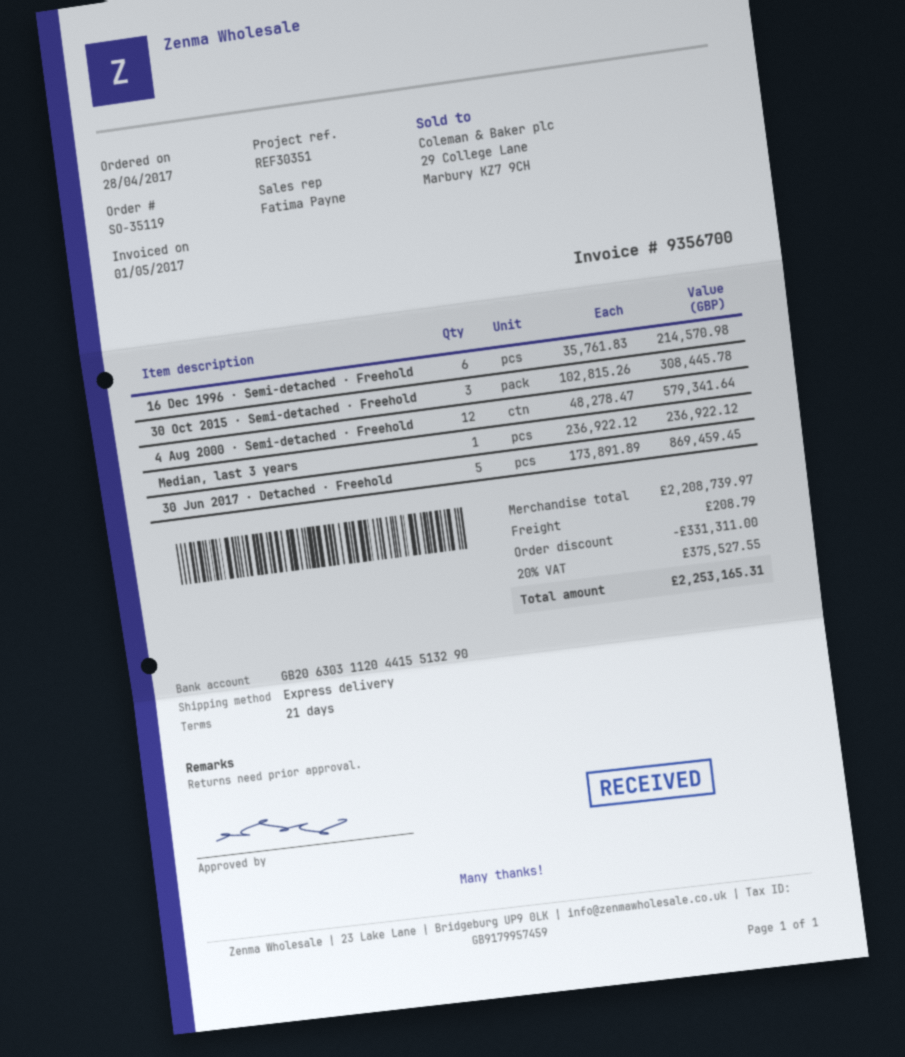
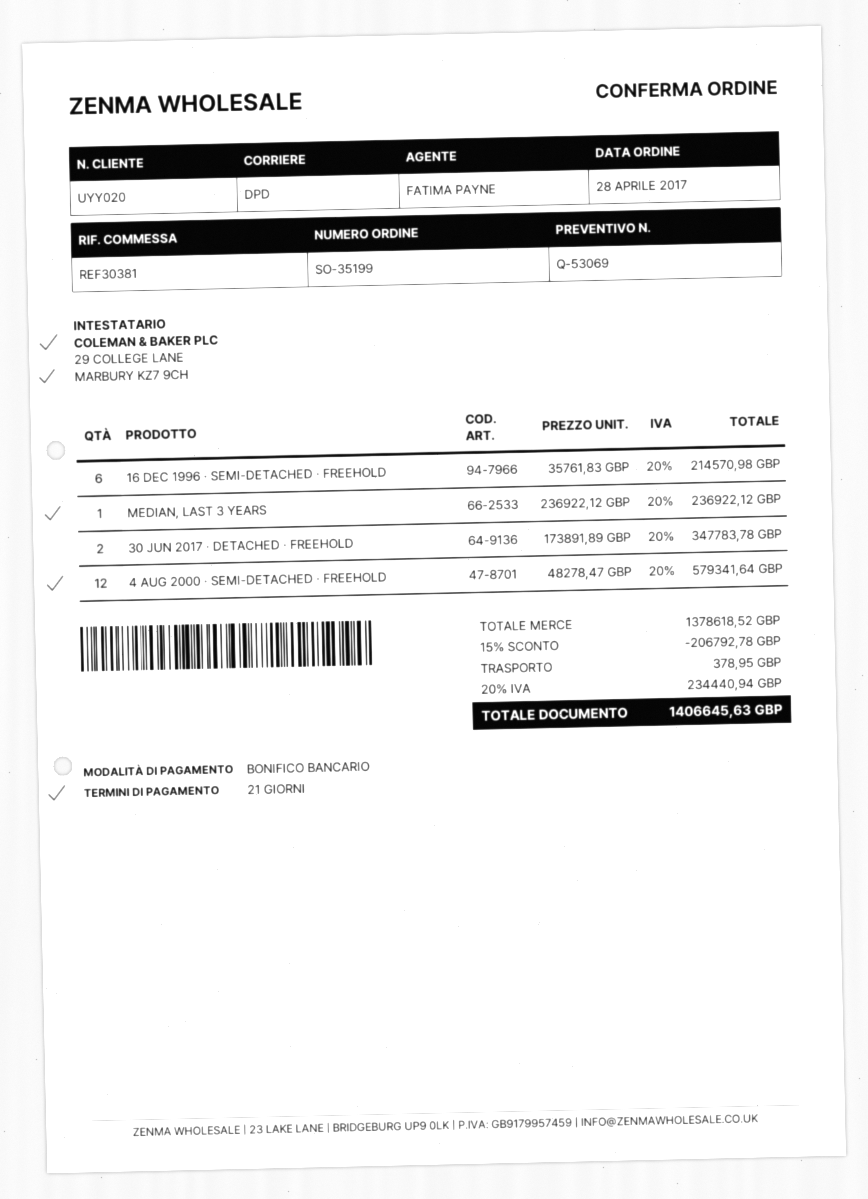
order number: SO-35119 -> SO-35199
reference: REF30351 -> REF30381
shipping method: express -> DPD
30 Oct 2015 · Semi-detached · Freehold: 3 x 102815.26 = 308445.78 -> none
30 Jun 2017 · Detached · Freehold: 5 x 173891.89 = 869459.45 -> 2 x 173891.89 = 347783.78
subtotal: 2208739.97 -> 1378618.52
discount: 331311.00 -> 206792.78
shipping: 208.79 -> 378.95
tax: 20% = 375527.55 -> 20% = 234440.94
total: 2253165.31 -> 1406645.63

